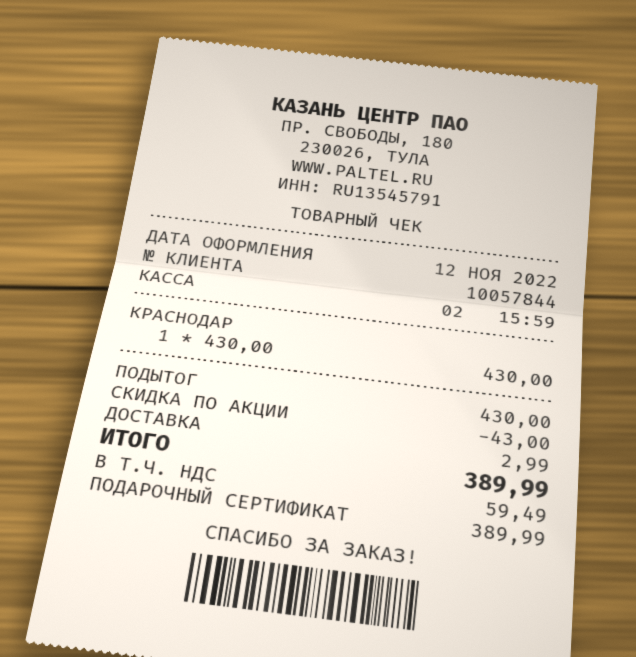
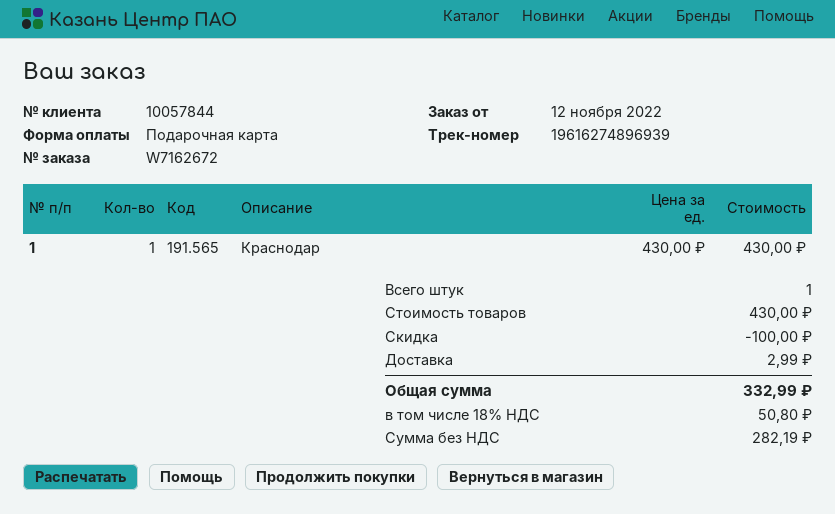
discount: 43.00 -> 100.00
tax: 59.49 -> 50.80
total: 389.99 -> 332.99

